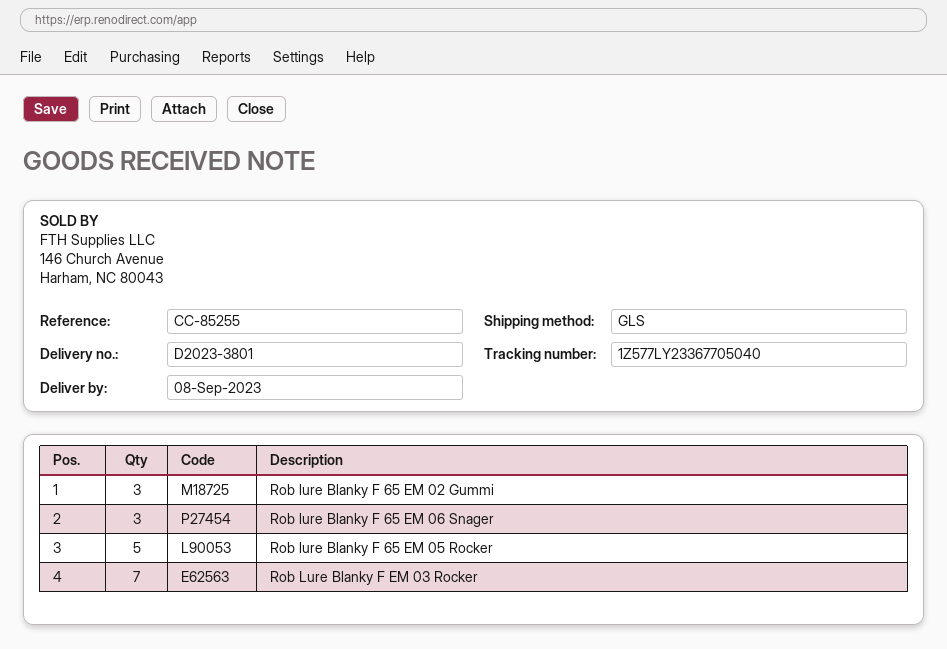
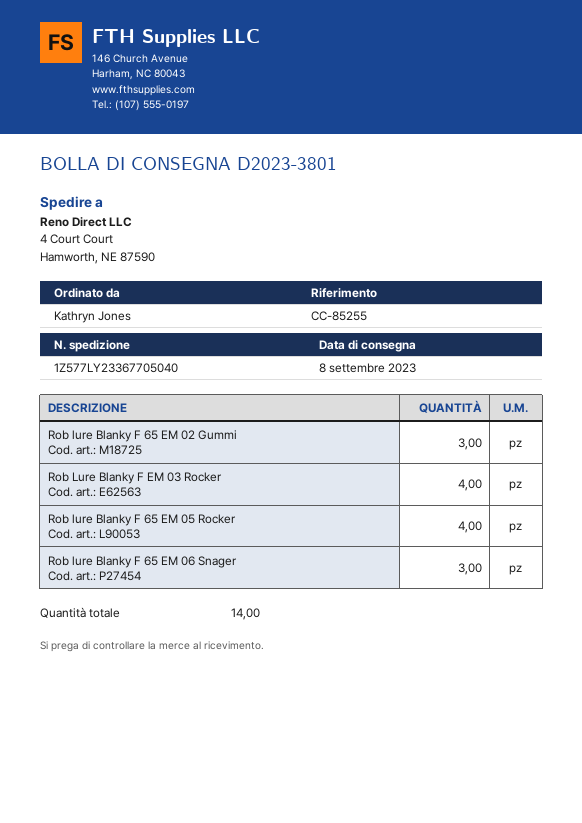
Rob lure Blanky F 65 EM 05 Rocker: 5 -> 4
Rob Lure Blanky F EM 03 Rocker: 7 -> 4

